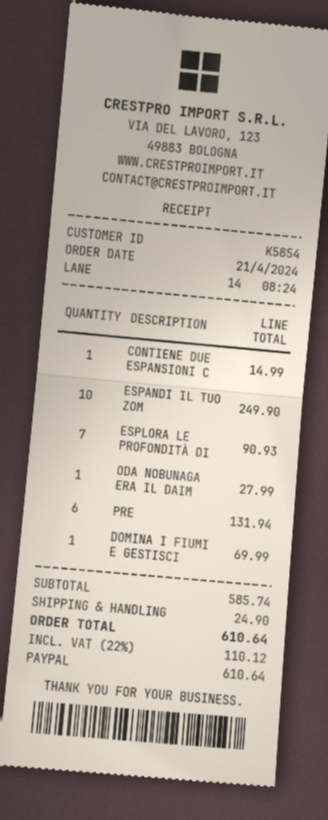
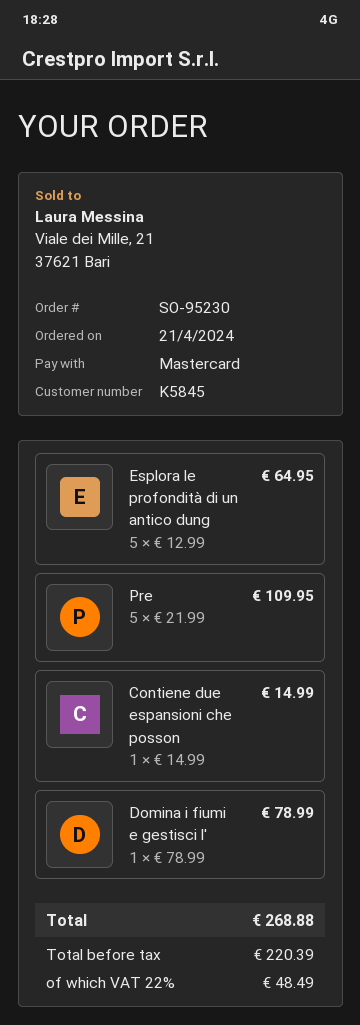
customer number: K5854 -> K5845
payment method: PayPal -> Mastercard
ESPANDI IL TUO ZOM: 10 for 249.90 -> none
ESPLORA LE PROFONDITÀ DI: 7 for 90.93 -> 5 for 64.95
ODA NOBUNAGA ERA IL DAIM: 1 for 27.99 -> none
PRE: 6 for 131.94 -> 5 for 109.95
DOMINA I FIUMI E GESTISCI: 1 for 69.99 -> 1 for 78.99
shipping: 24.90 -> none
tax: 22% = 110.12 -> 22% = 48.49
total: 610.64 -> 268.88

